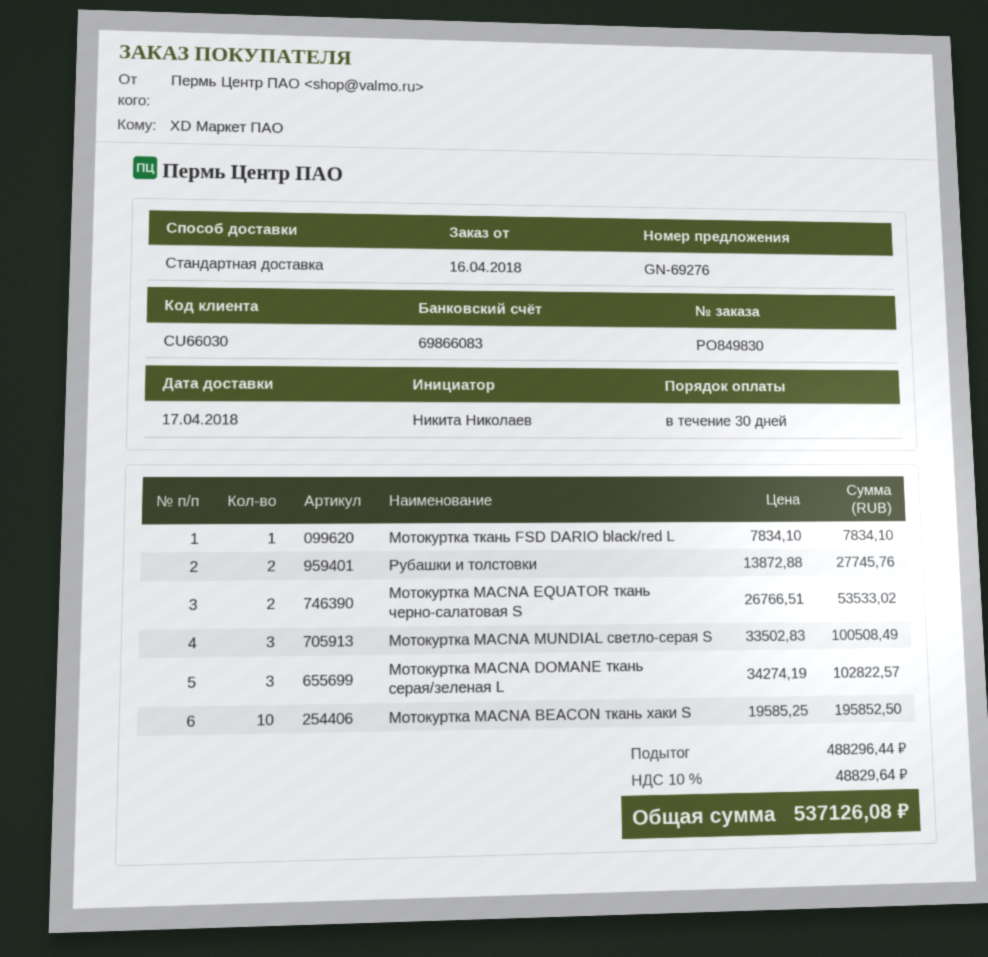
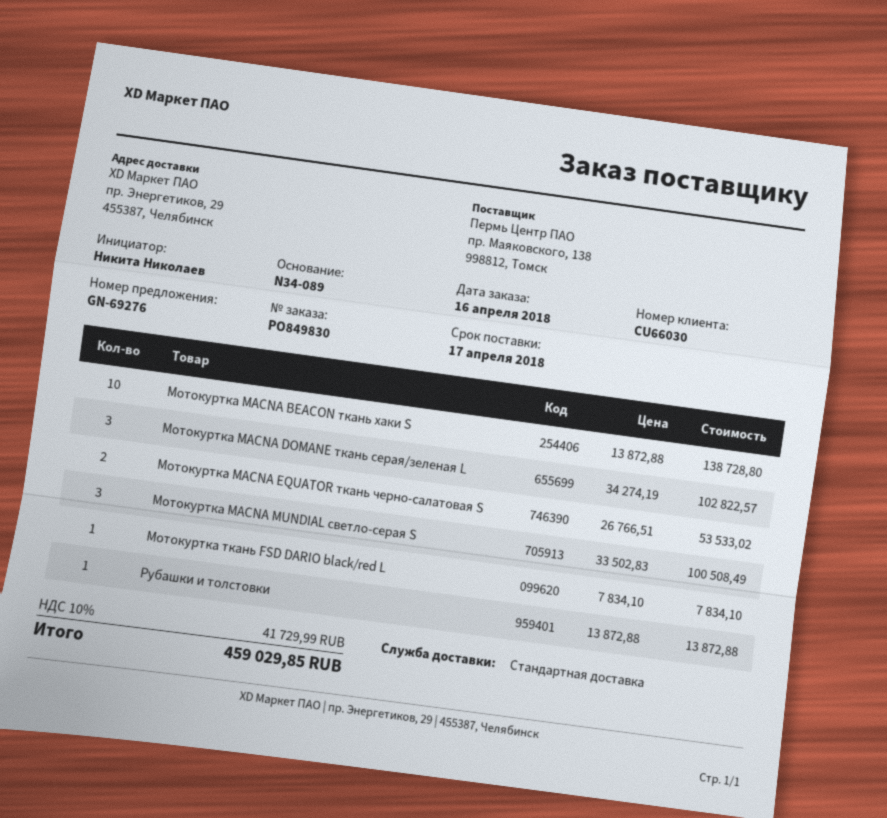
Рубашки и толстовки: 2 x 13872.88 = 27745.76 -> 1 x 13872.88 = 13872.88
Мотокуртка MACNA BEACON ткань хаки S: 10 x 19585.25 = 195852.50 -> 10 x 13872.88 = 138728.80
tax: 10% = 48829.64 -> 10% = 41729.99
total: 537126.08 -> 459029.85

